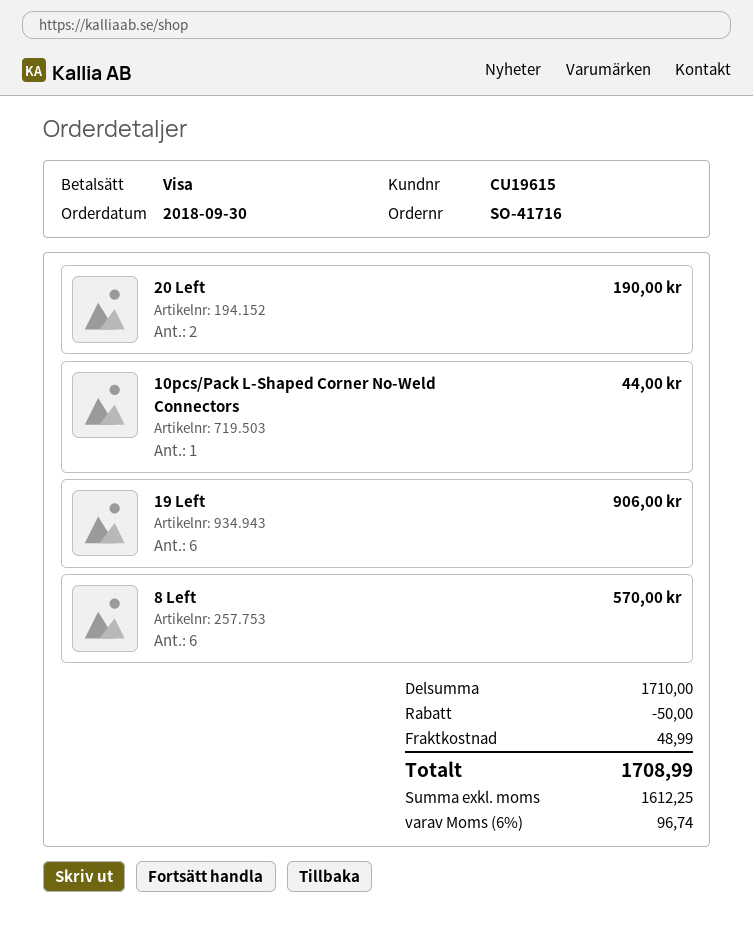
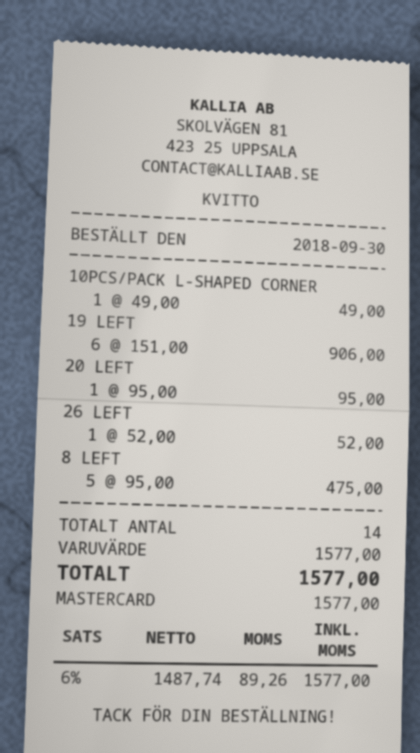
payment method: Visa -> Mastercard
20 Left: 2 for 190.00 -> 1 for 95.00
10pcs/Pack L-Shaped Corner No-Weld Connectors: 1 for 44.00 -> 1 for 49.00
8 Left: 6 for 570.00 -> 5 for 475.00
26 LEFT: none -> 1 for 52.00
subtotal: 1710.00 -> 1577.00
discount: 50.00 -> none
shipping: 48.99 -> none
net: 1612.25 -> 1487.74
tax: 6% = 96.74 -> 6% = 89.26
total: 1708.99 -> 1577.00

